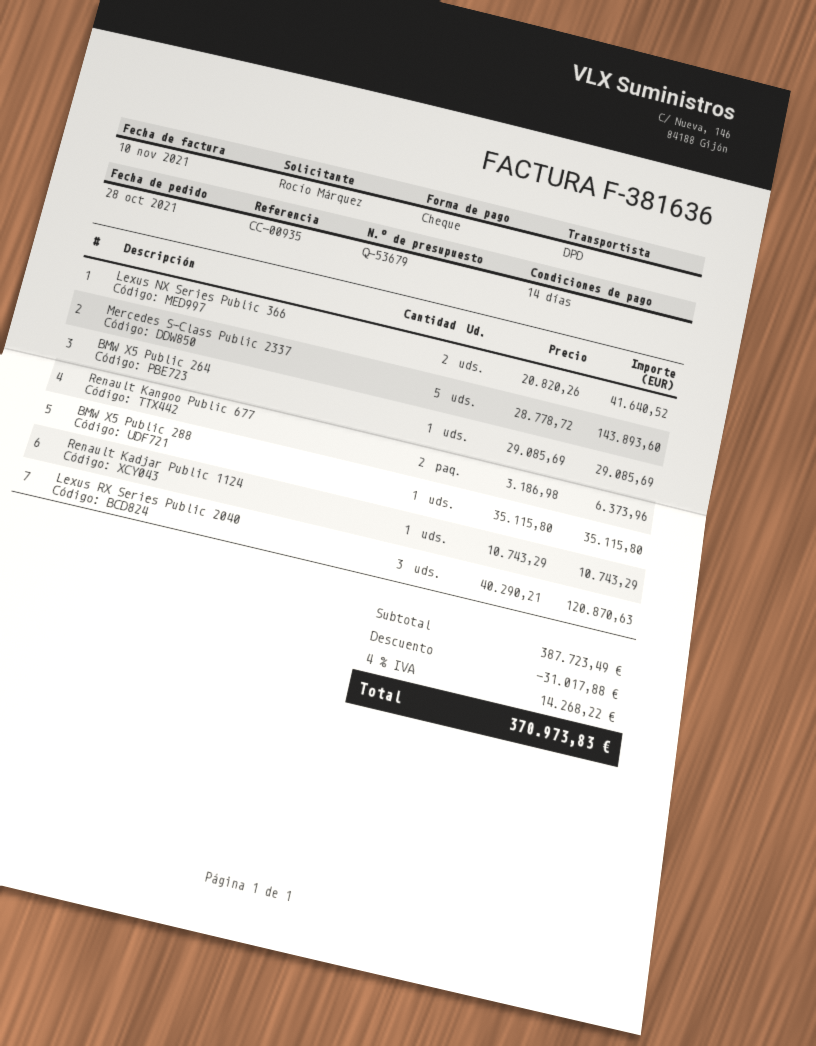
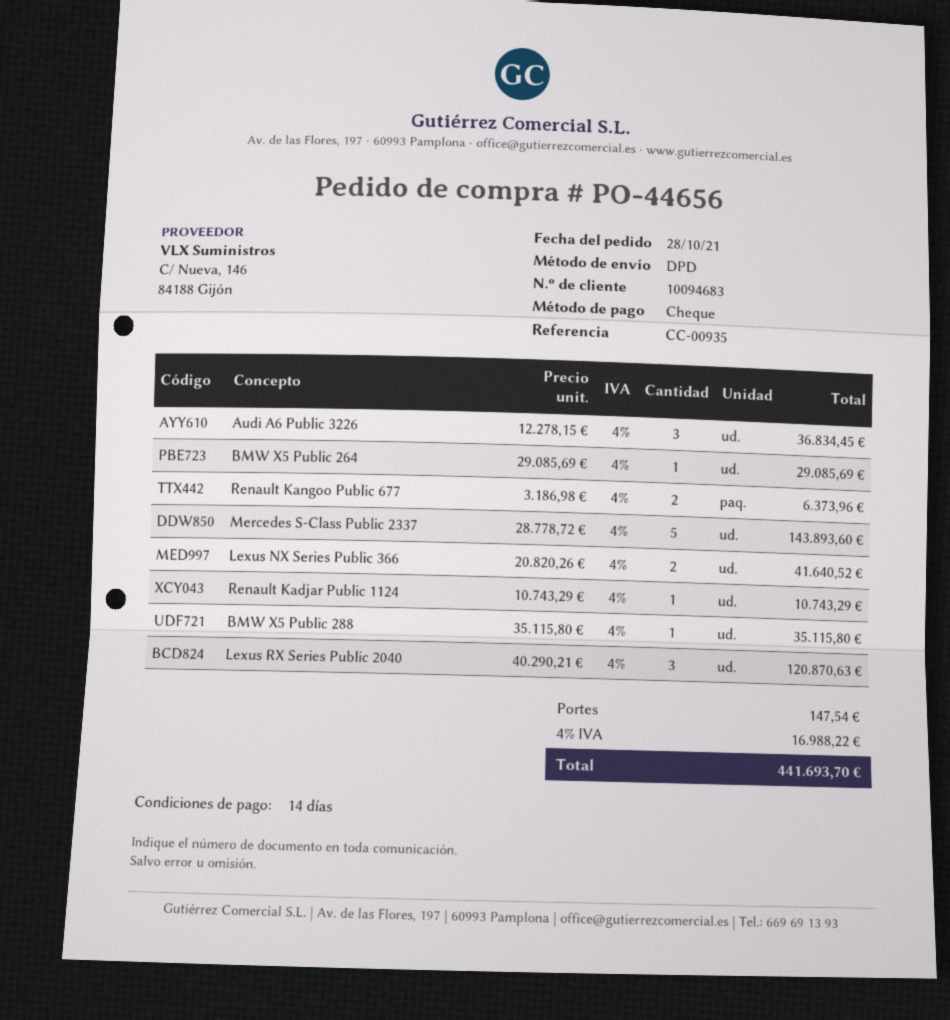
Audi A6 Public 3226: none -> 3 x 12278.15 = 36834.45
discount: 31017.88 -> none
shipping: none -> 147.54
tax: 4% = 14268.22 -> 4% = 16988.22
total: 370973.83 -> 441693.70

